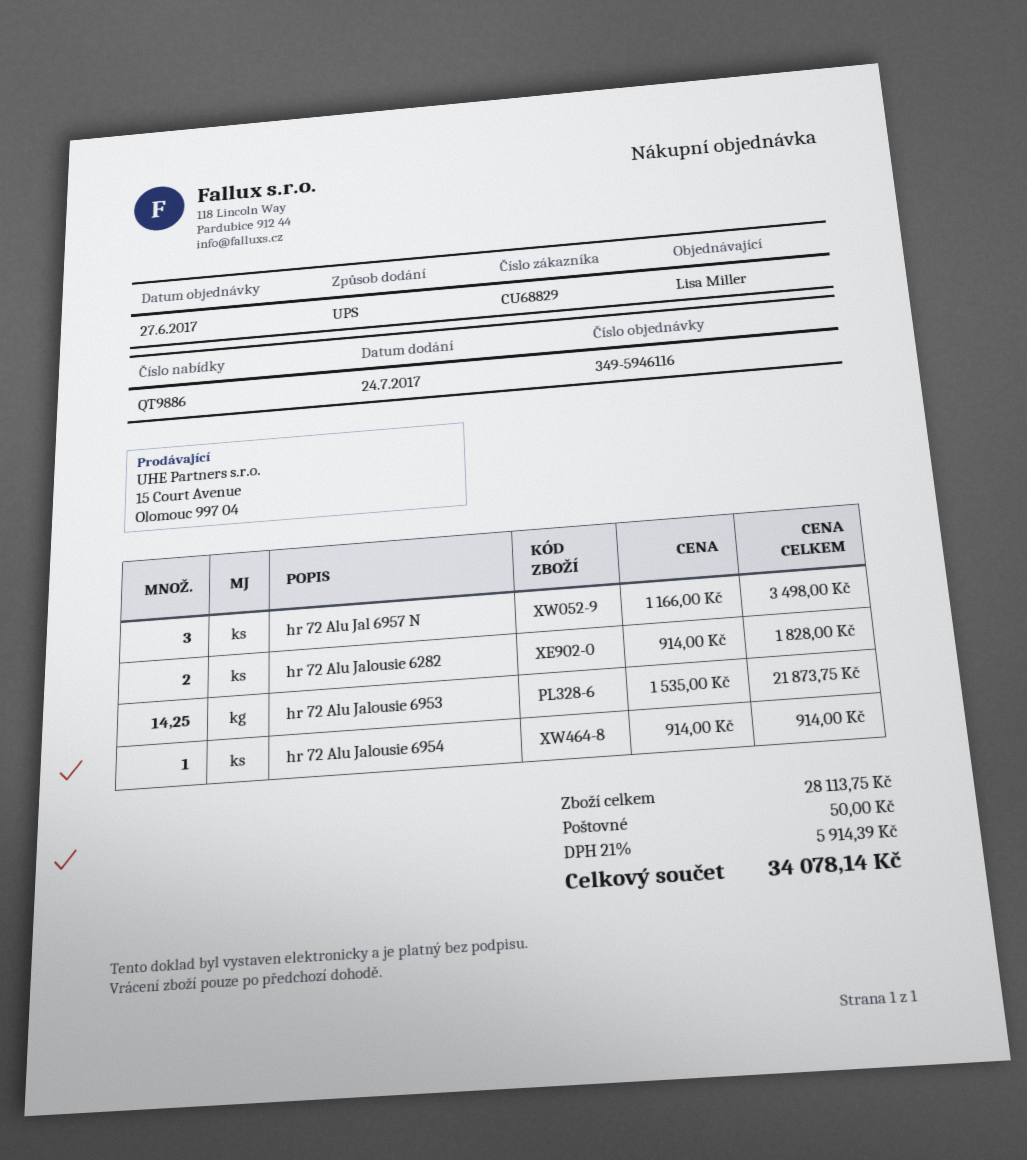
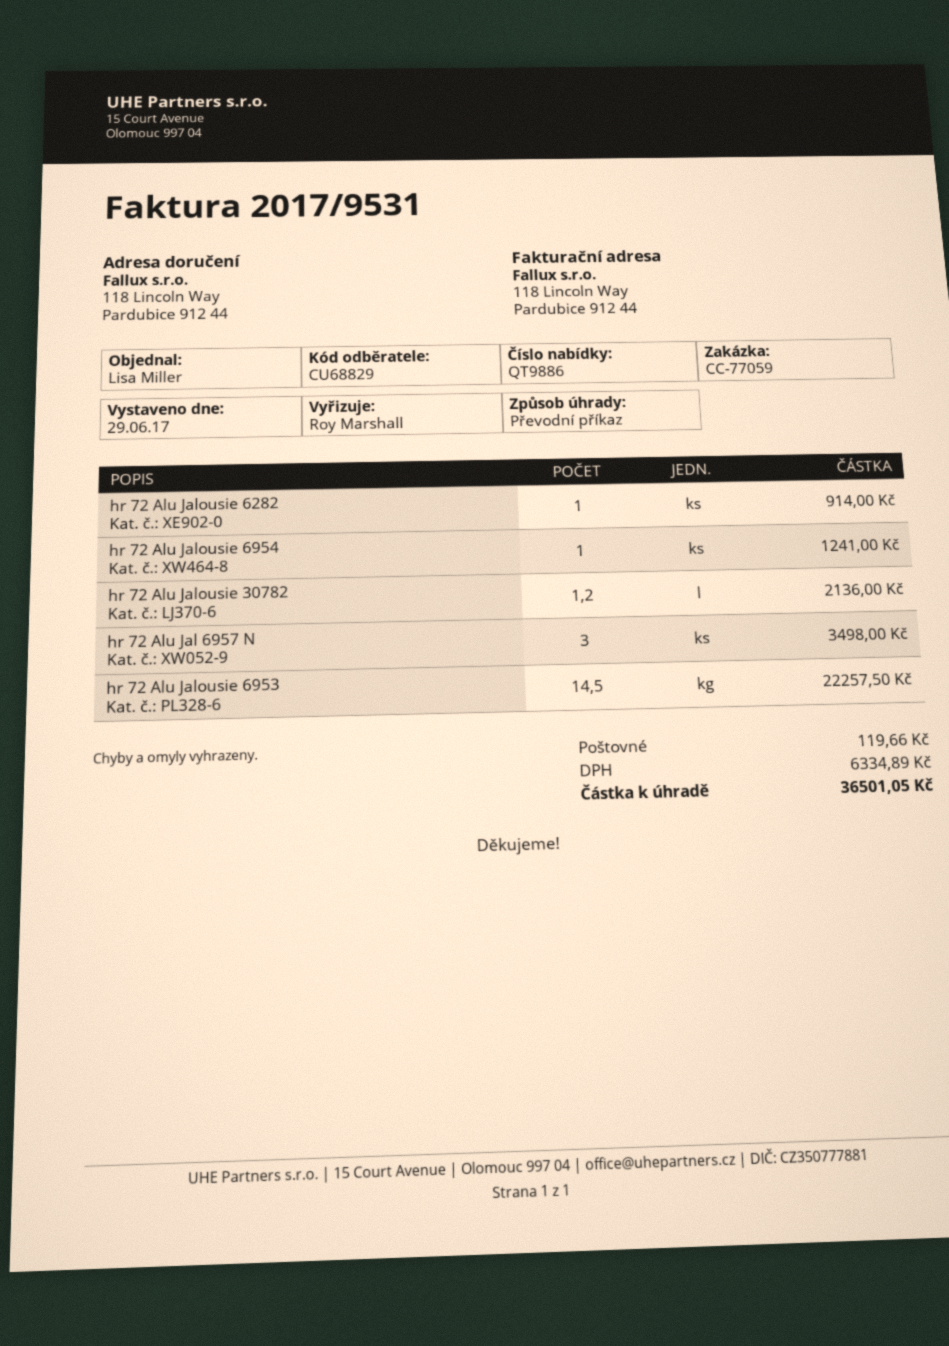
hr 72 Alu Jalousie 6282: 2 for 1828.00 -> 1 for 914.00
hr 72 Alu Jalousie 6953: 14.25 for 21873.75 -> 14.5 for 22257.50
hr 72 Alu Jalousie 6954: 1 for 914.00 -> 1 for 1241.00
hr 72 Alu Jalousie 30782: none -> 1.2 for 2136.00
shipping: 50.00 -> 119.66
tax: 5914.39 -> 6334.89
total: 34078.14 -> 36501.05

